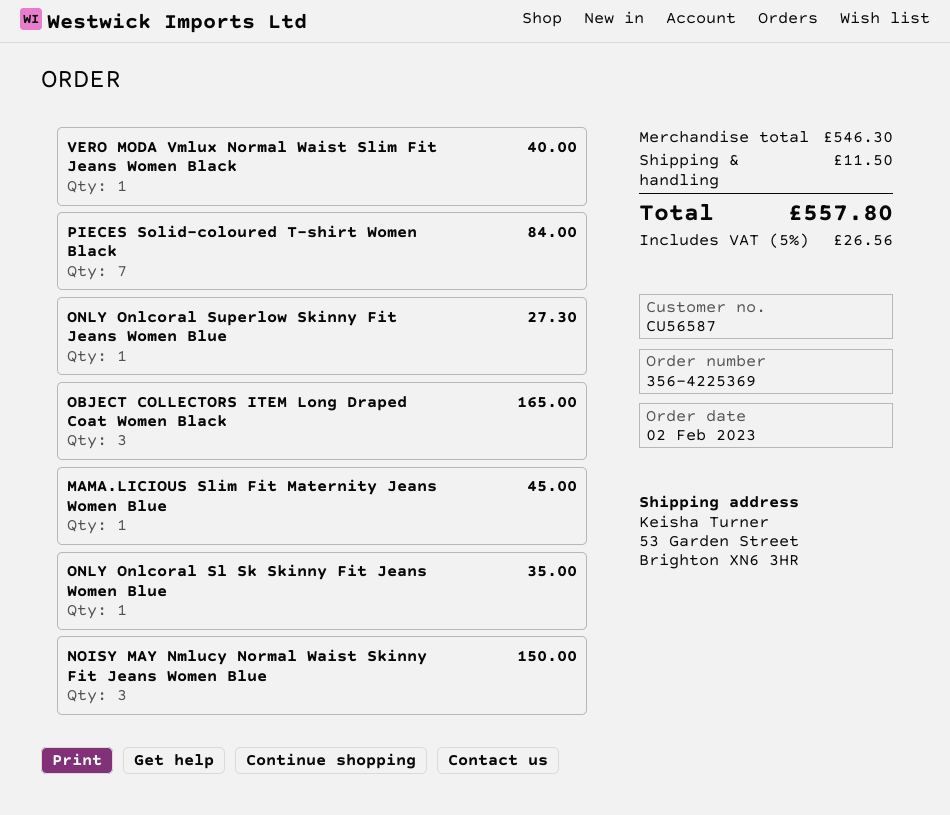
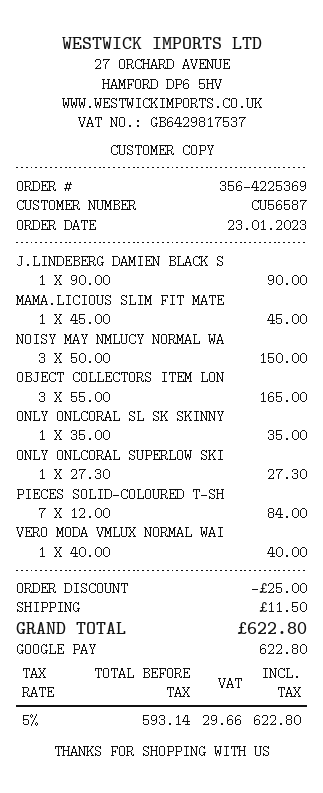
order date: 2023-02-02 -> 2023-01-23
J.LINDEBERG DAMIEN BLACK S: none -> 1 for 90.00
discount: none -> 25.00
tax: 5% = 26.56 -> 5% = 29.66
total: 557.80 -> 622.80

